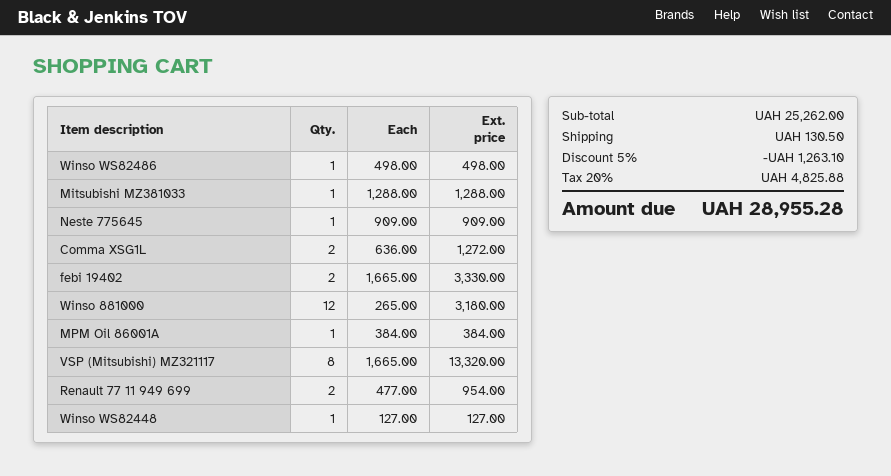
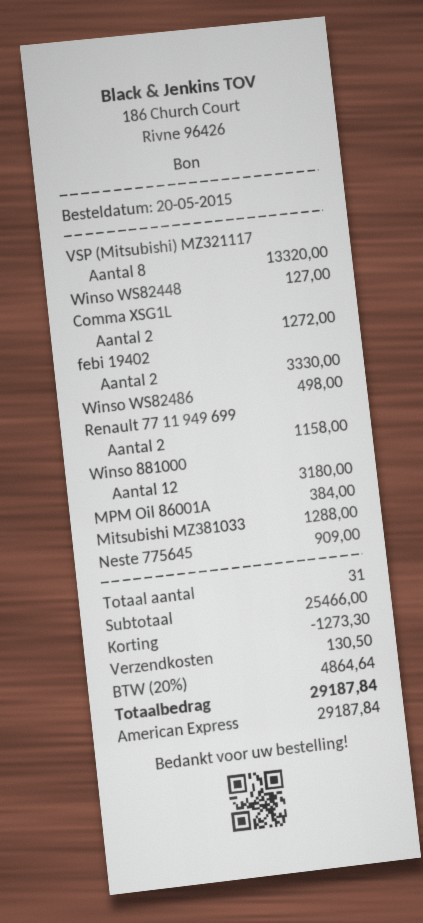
Renault 77 11 949 699: 2 for 954.00 -> 2 for 1158.00
subtotal: 25262.00 -> 25466.00
discount: 1263.10 -> 1273.30
tax: 20% = 4825.88 -> 20% = 4864.64
total: 28955.28 -> 29187.84

